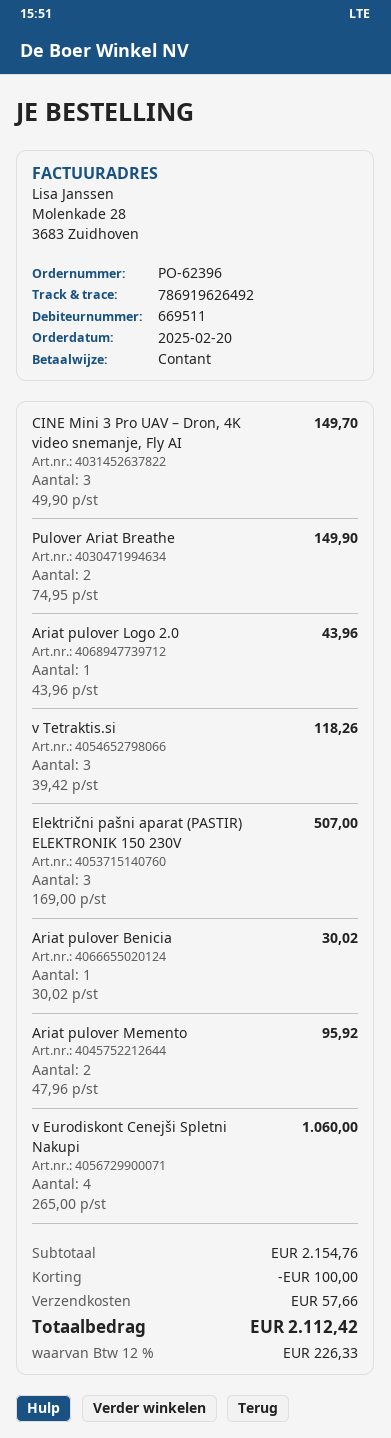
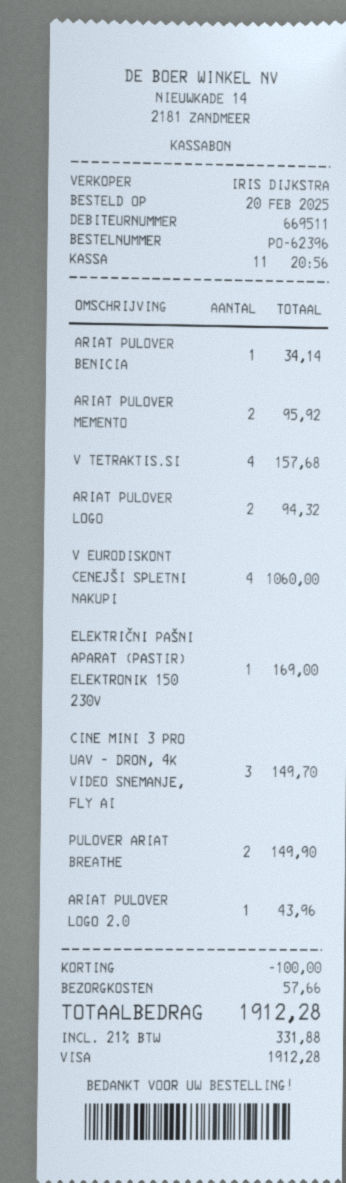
payment method: cash -> Visa
v Tetraktis.si: 3 for 118.26 -> 4 for 157.68
Električni pašni aparat (PASTIR) ELEKTRONIK 150 230V: 3 for 507.00 -> 1 for 169.00
Ariat pulover Benicia: 1 for 30.02 -> 1 for 34.14
ARIAT PULOVER LOGO: none -> 2 for 94.32
tax: 12% = 226.33 -> 21% = 331.88
total: 2112.42 -> 1912.28

